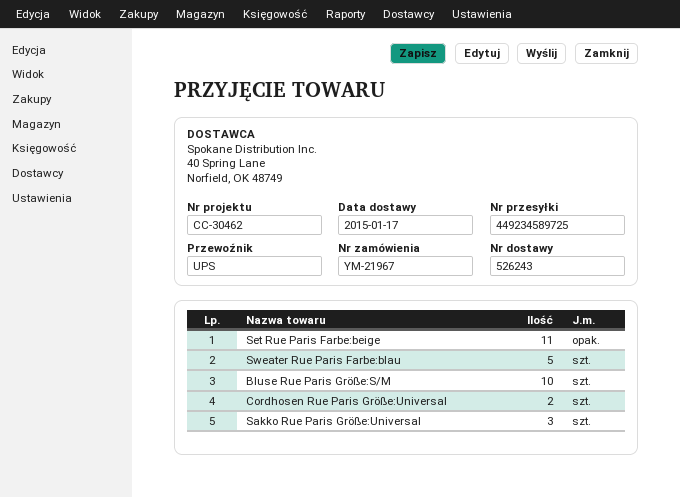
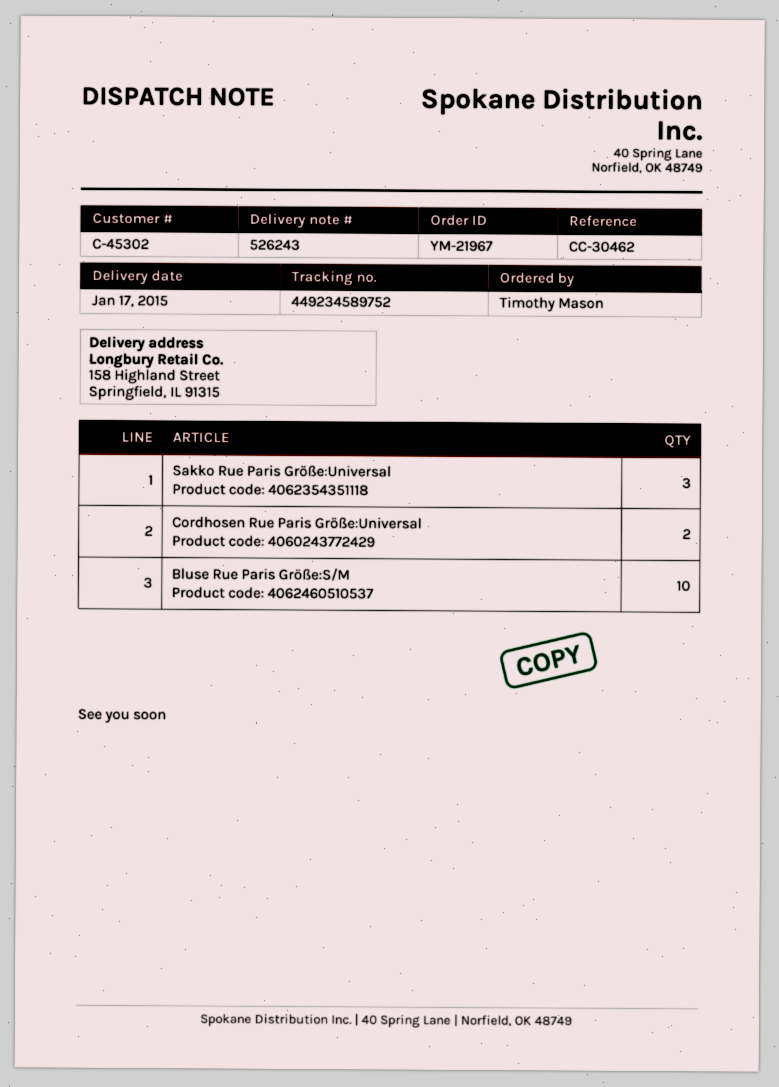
tracking number: 449234589725 -> 449234589752
Set Rue Paris Farbe:beige: 11 -> none
Sweater Rue Paris Farbe:blau: 5 -> none

